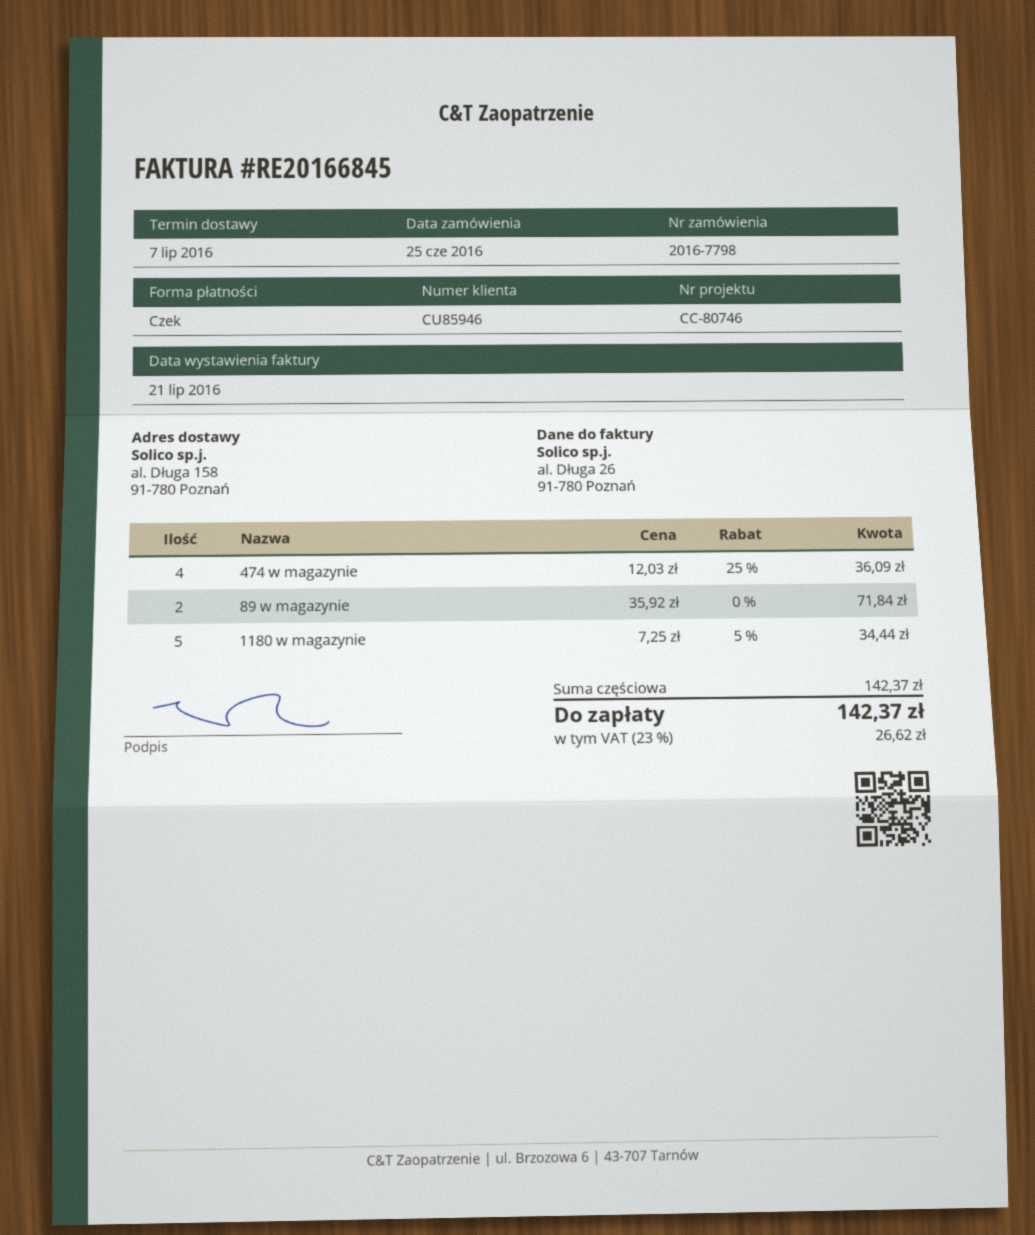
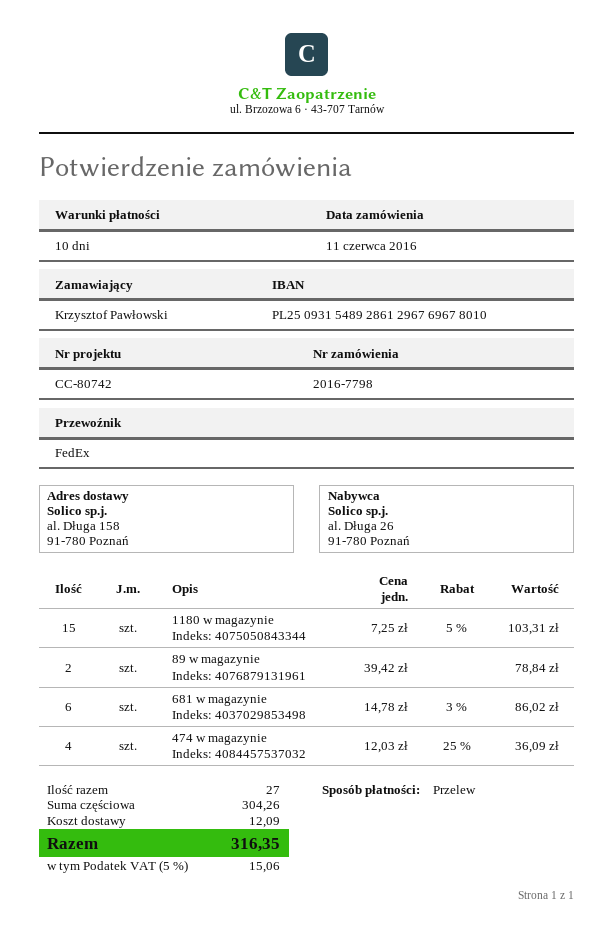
order date: 2016-06-25 -> 2016-06-11
reference: CC-80746 -> CC-80742
payment method: cheque -> bank transfer
89 w magazynie: 2 x 35.92 = 71.84 -> 2 x 39.42 = 78.84
1180 w magazynie: 5 x 7.25 - 5% = 34.44 -> 15 x 7.25 - 5% = 103.31
681 w magazynie: none -> 6 x 14.78 - 3% = 86.02
subtotal: 142.37 -> 304.26
shipping: none -> 12.09
tax: 23% = 26.62 -> 5% = 15.06
total: 142.37 -> 316.35

